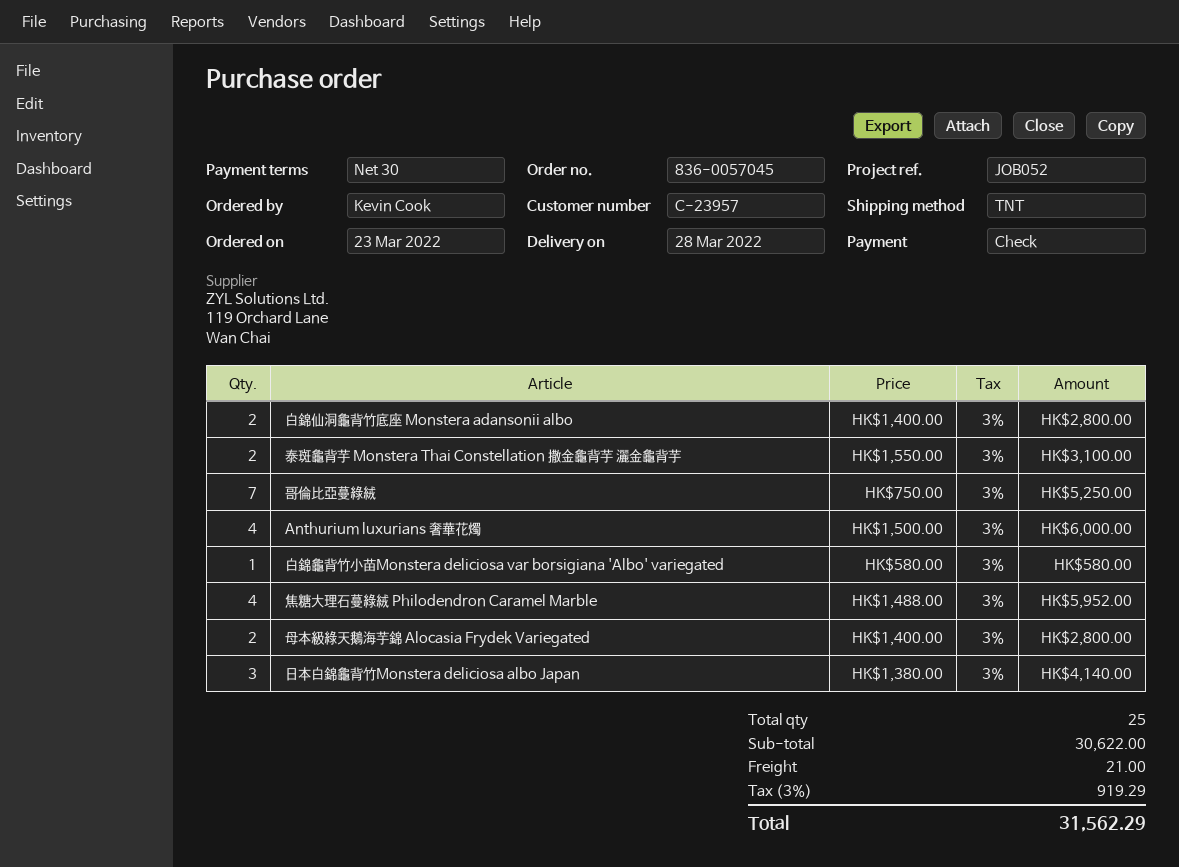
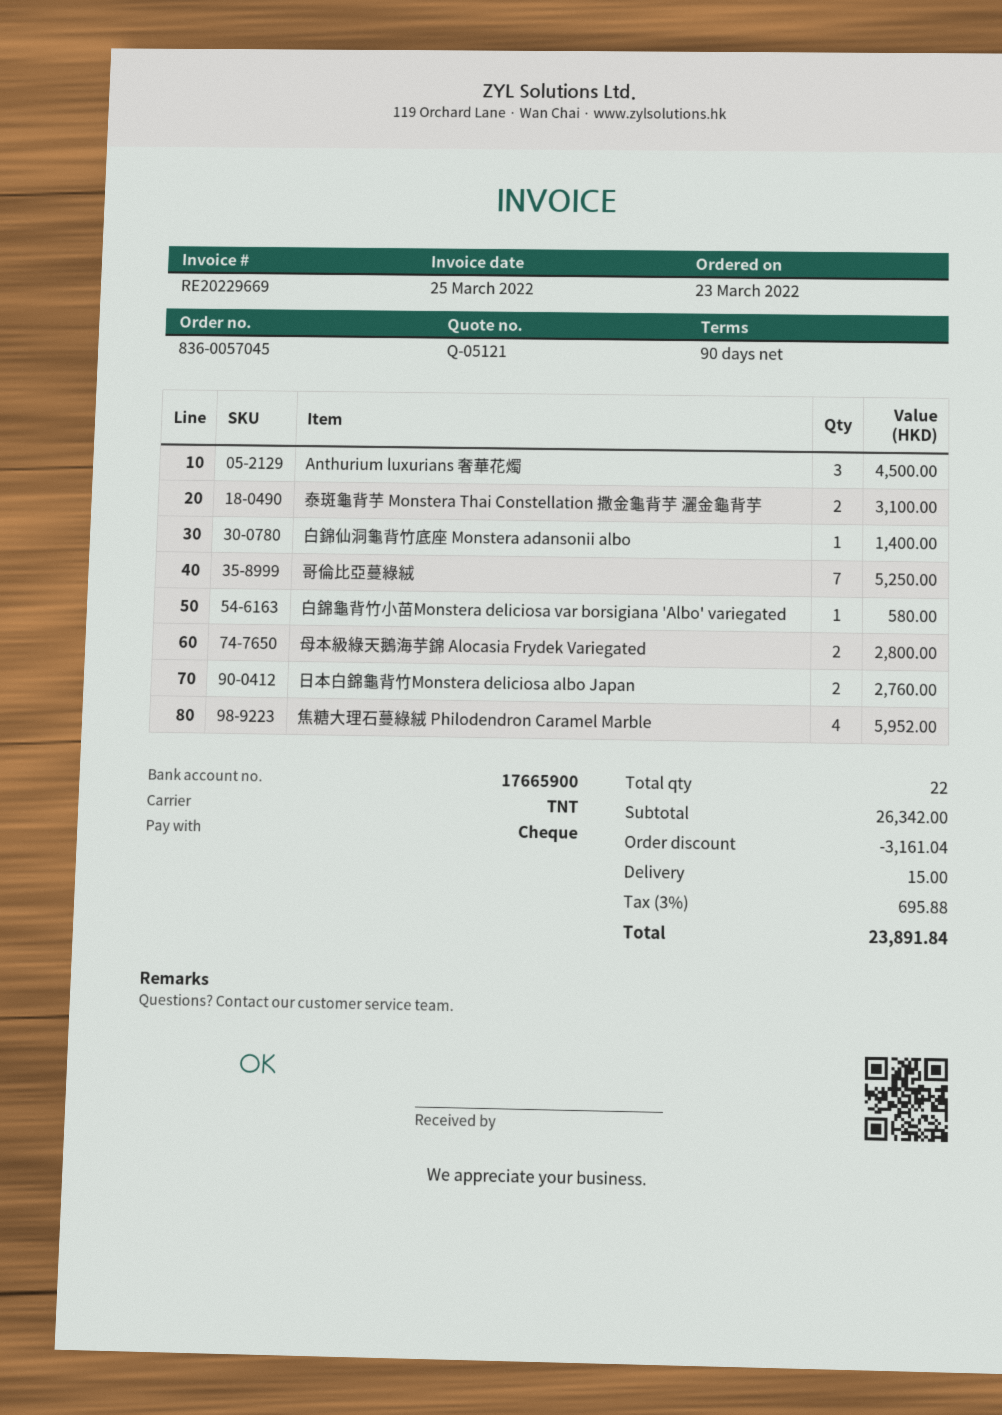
payment terms: 30 days -> 90 days
白錦仙洞龜背竹底座 Monstera adansonii albo: 2 for 2800.00 -> 1 for 1400.00
Anthurium luxurians 奢華花燭: 4 for 6000.00 -> 3 for 4500.00
日本白錦龜背竹Monstera deliciosa albo Japan: 3 for 4140.00 -> 2 for 2760.00
total quantity: 25 -> 22
subtotal: 30622.00 -> 26342.00
discount: none -> 3161.04
shipping: 21.00 -> 15.00
tax: 3% = 919.29 -> 3% = 695.88
total: 31562.29 -> 23891.84

